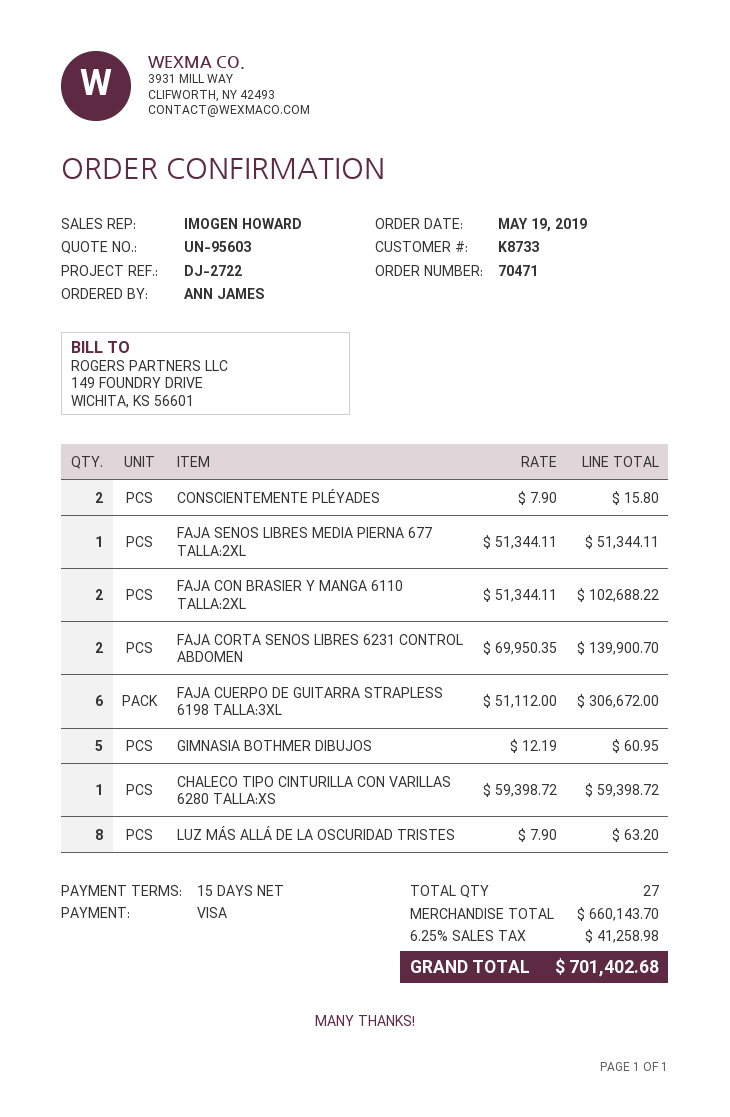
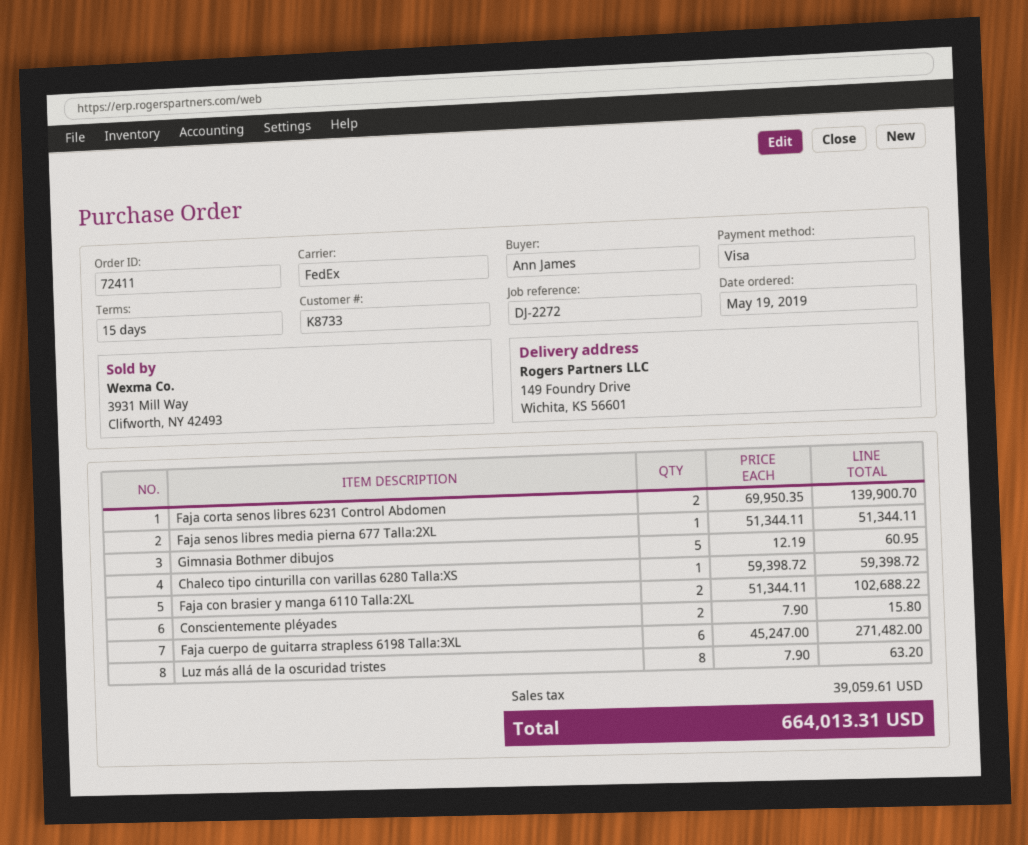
order number: 70471 -> 72411
reference: DJ-2722 -> DJ-2272
FAJA CUERPO DE GUITARRA STRAPLESS 6198 TALLA:3XL: 6 x 51112.00 = 306672.00 -> 6 x 45247.00 = 271482.00
tax: 41258.98 -> 39059.61
total: 701402.68 -> 664013.31

